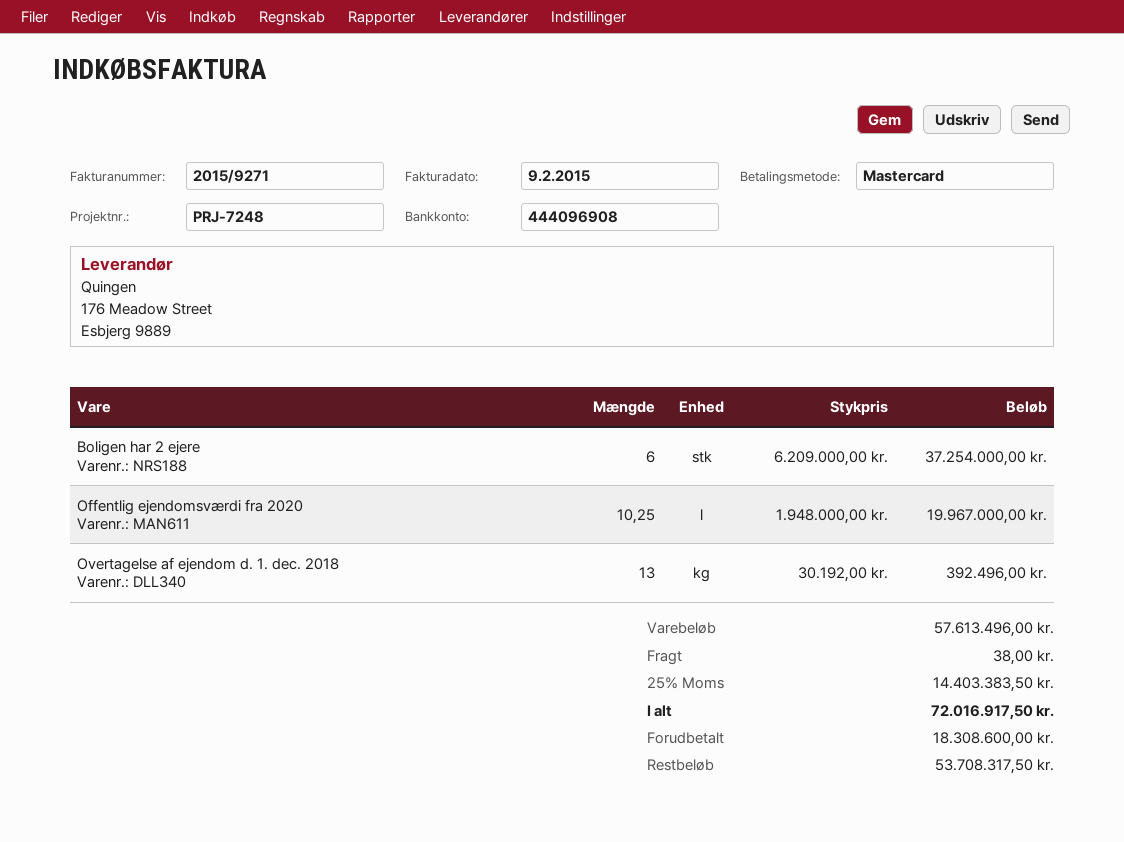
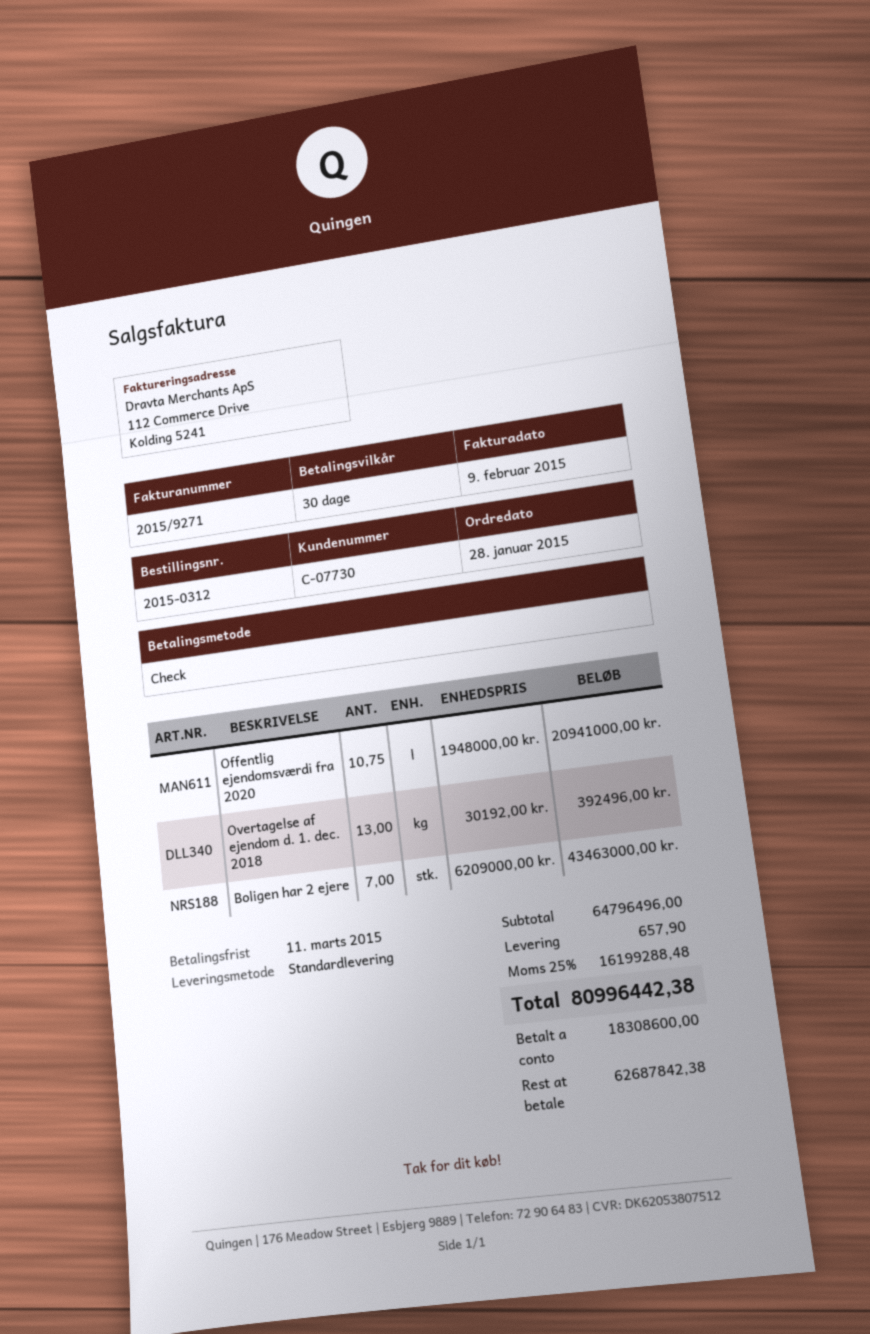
payment method: Mastercard -> cheque
Boligen har 2 ejere: 6 x 6209000.00 = 37254000.00 -> 7 x 6209000.00 = 43463000.00
Offentlig ejendomsværdi fra 2020: 10.25 x 1948000.00 = 19967000.00 -> 10.75 x 1948000.00 = 20941000.00
subtotal: 57613496.00 -> 64796496.00
shipping: 38.00 -> 657.90
tax: 25% = 14403383.50 -> 25% = 16199288.48
total: 72016917.50 -> 80996442.38
balance: 53708317.50 -> 62687842.38

